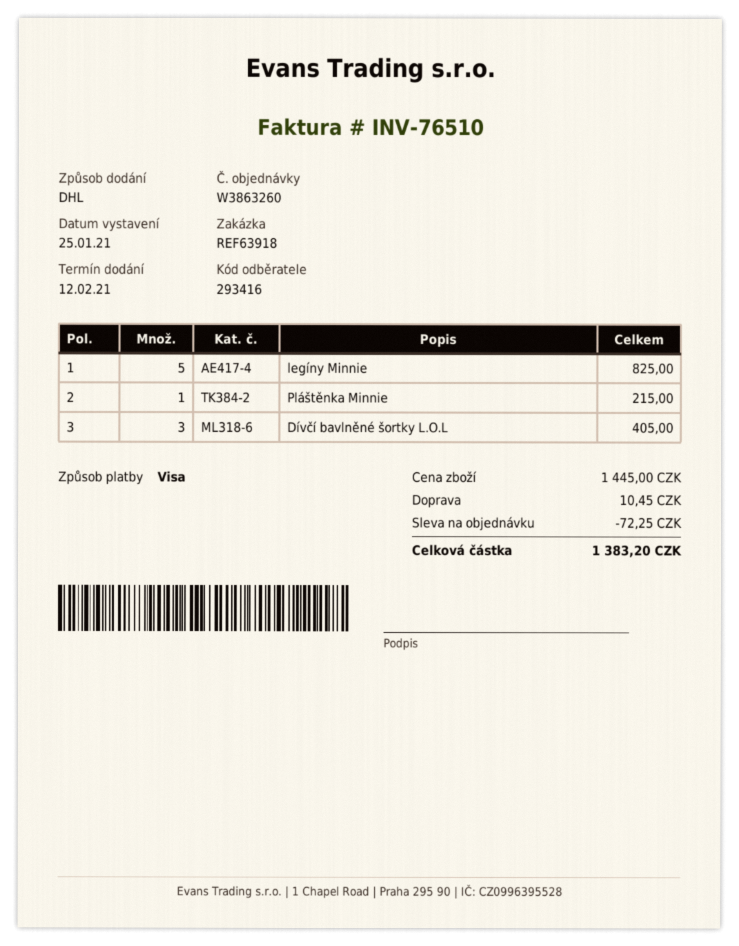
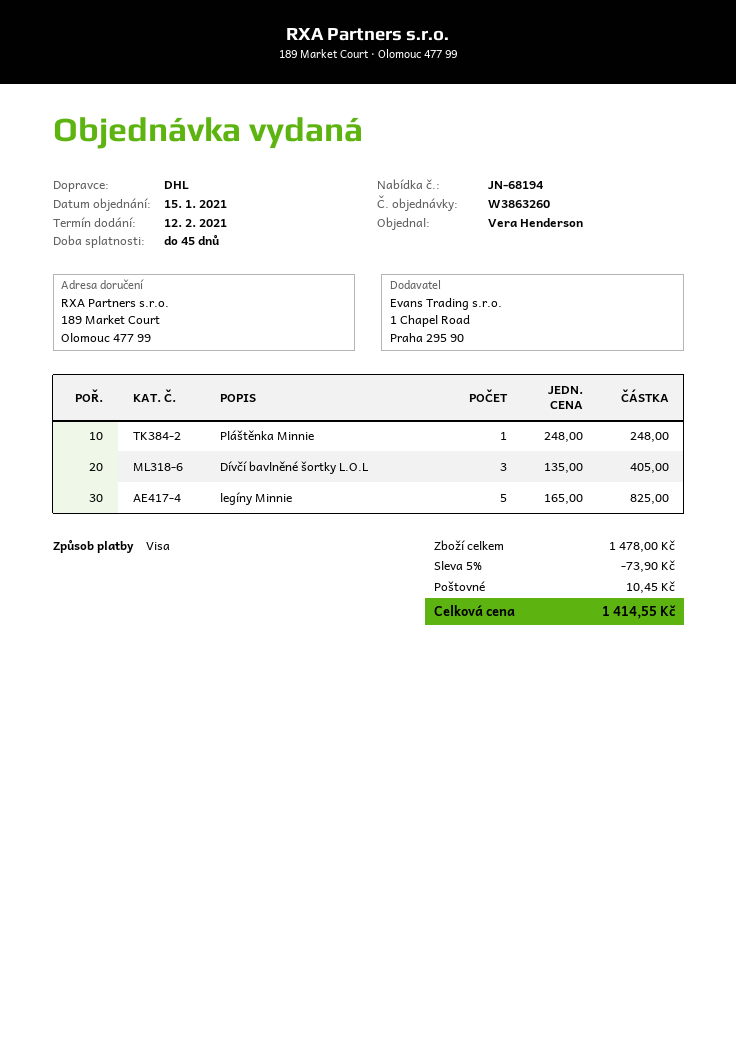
Pláštěnka Minnie: 1 for 215.00 -> 1 for 248.00
subtotal: 1445.00 -> 1478.00
discount: 72.25 -> 73.90
total: 1383.20 -> 1414.55

